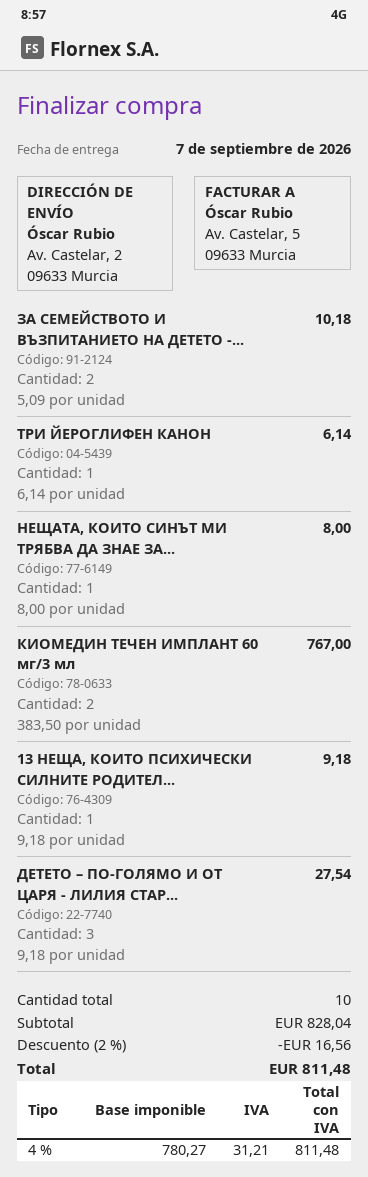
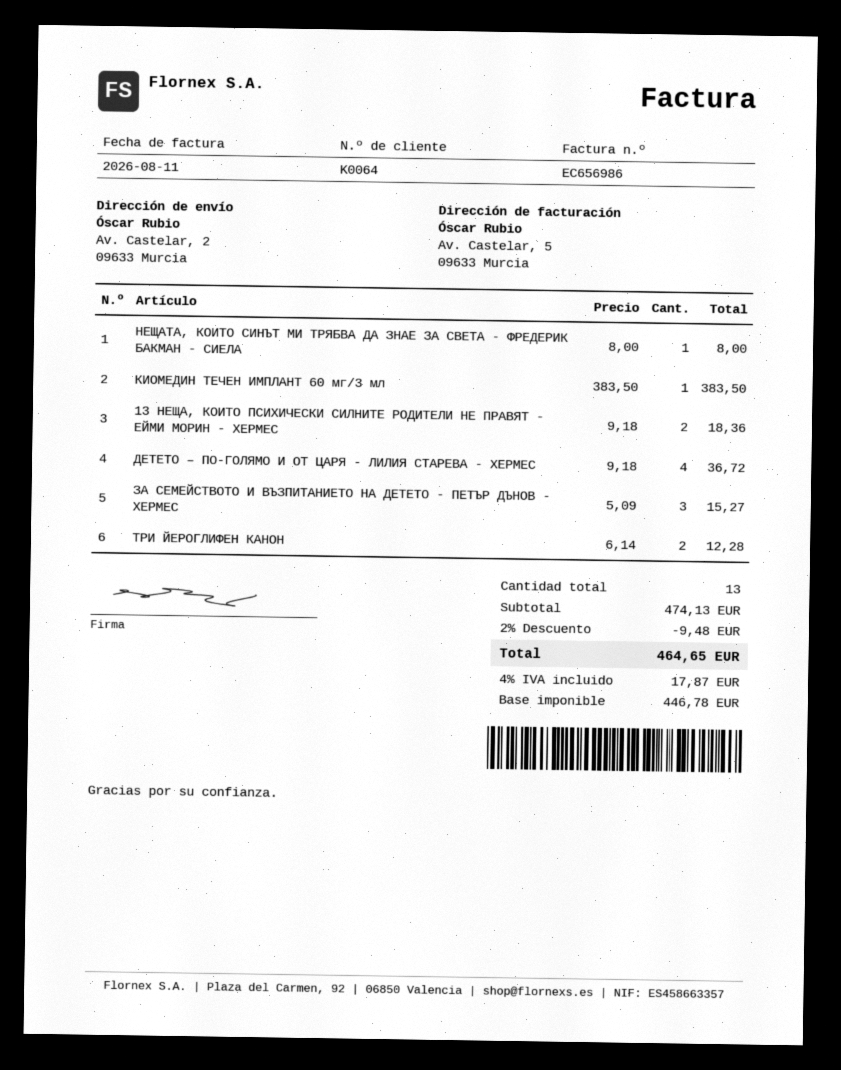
ЗА СЕМЕЙСТВОТО И ВЪЗПИТАНИЕТО НА ДЕТЕТО -...: 2 x 5.09 = 10.18 -> 3 x 5.09 = 15.27
ТРИ ЙЕРОГЛИФЕН КАНОН: 1 x 6.14 = 6.14 -> 2 x 6.14 = 12.28
КИОМЕДИН ТЕЧЕН ИМПЛАНТ 60 мг/3 мл: 2 x 383.50 = 767.00 -> 1 x 383.50 = 383.50
13 НЕЩА, КОИТО ПСИХИЧЕСКИ СИЛНИТЕ РОДИТЕЛ...: 1 x 9.18 = 9.18 -> 2 x 9.18 = 18.36
ДЕТЕТО – ПО-ГОЛЯМО И ОТ ЦАРЯ - ЛИЛИЯ СТАР...: 3 x 9.18 = 27.54 -> 4 x 9.18 = 36.72
total quantity: 10 -> 13
subtotal: 828.04 -> 474.13
discount: 2% = 16.56 -> 2% = 9.48
net: 780.27 -> 446.78
tax: 4% = 31.21 -> 4% = 17.87
total: 811.48 -> 464.65

